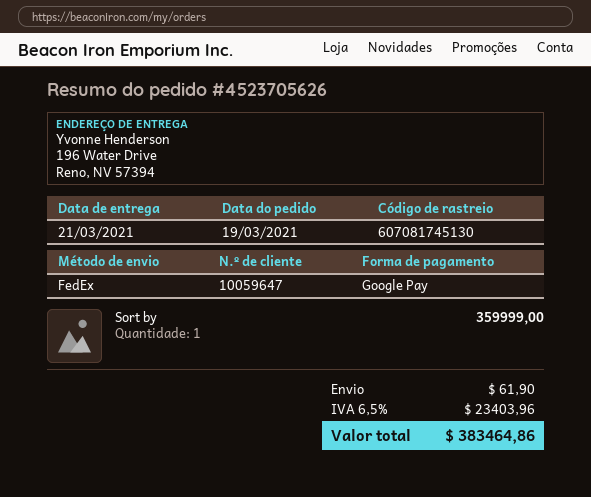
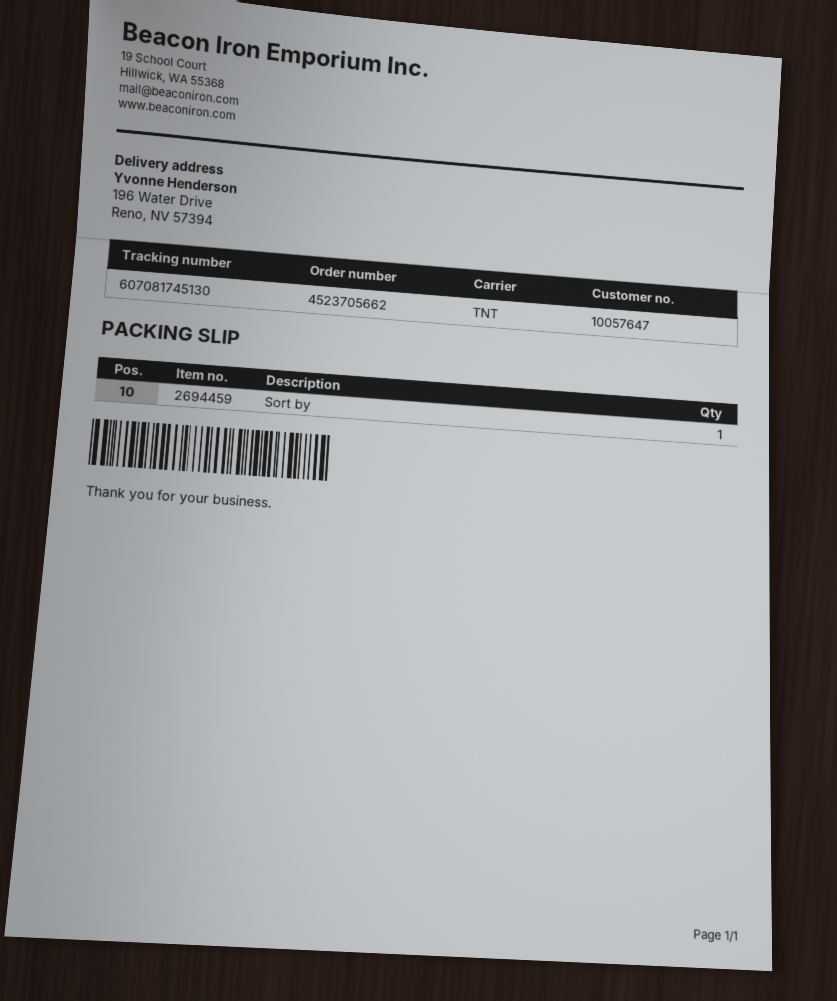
order number: 4523705626 -> 4523705662
customer number: 10059647 -> 10057647
shipping method: FedEx -> TNT

